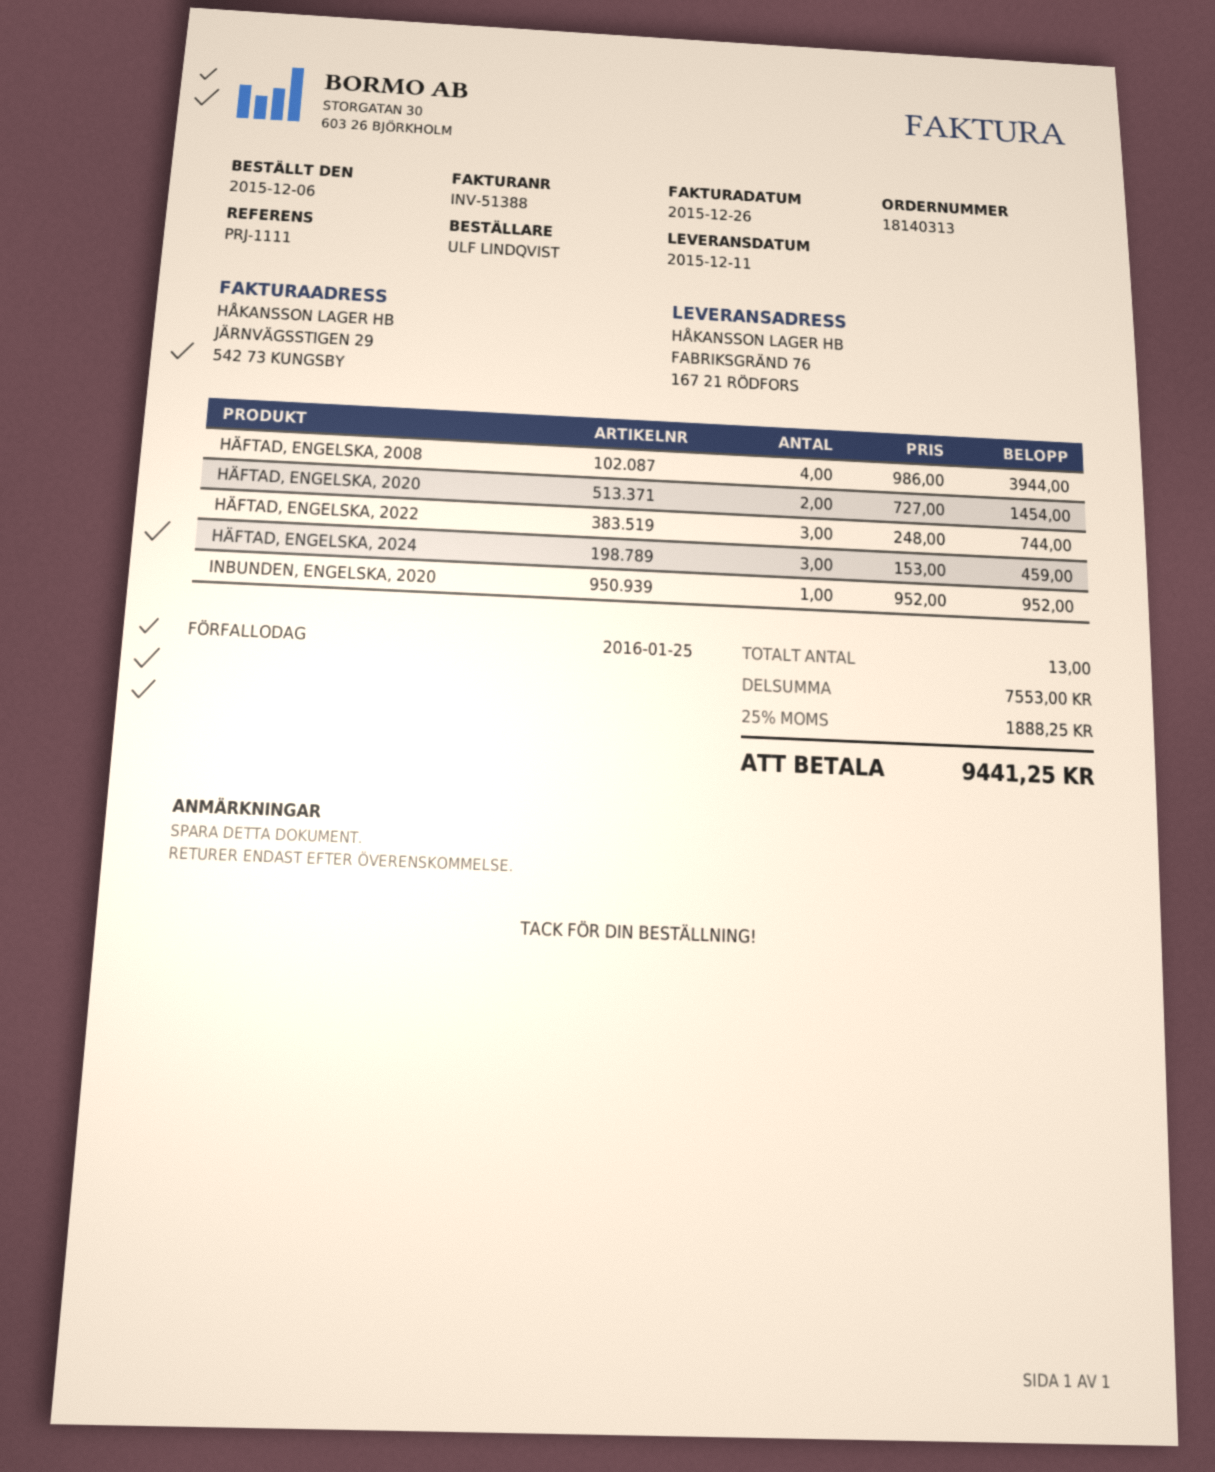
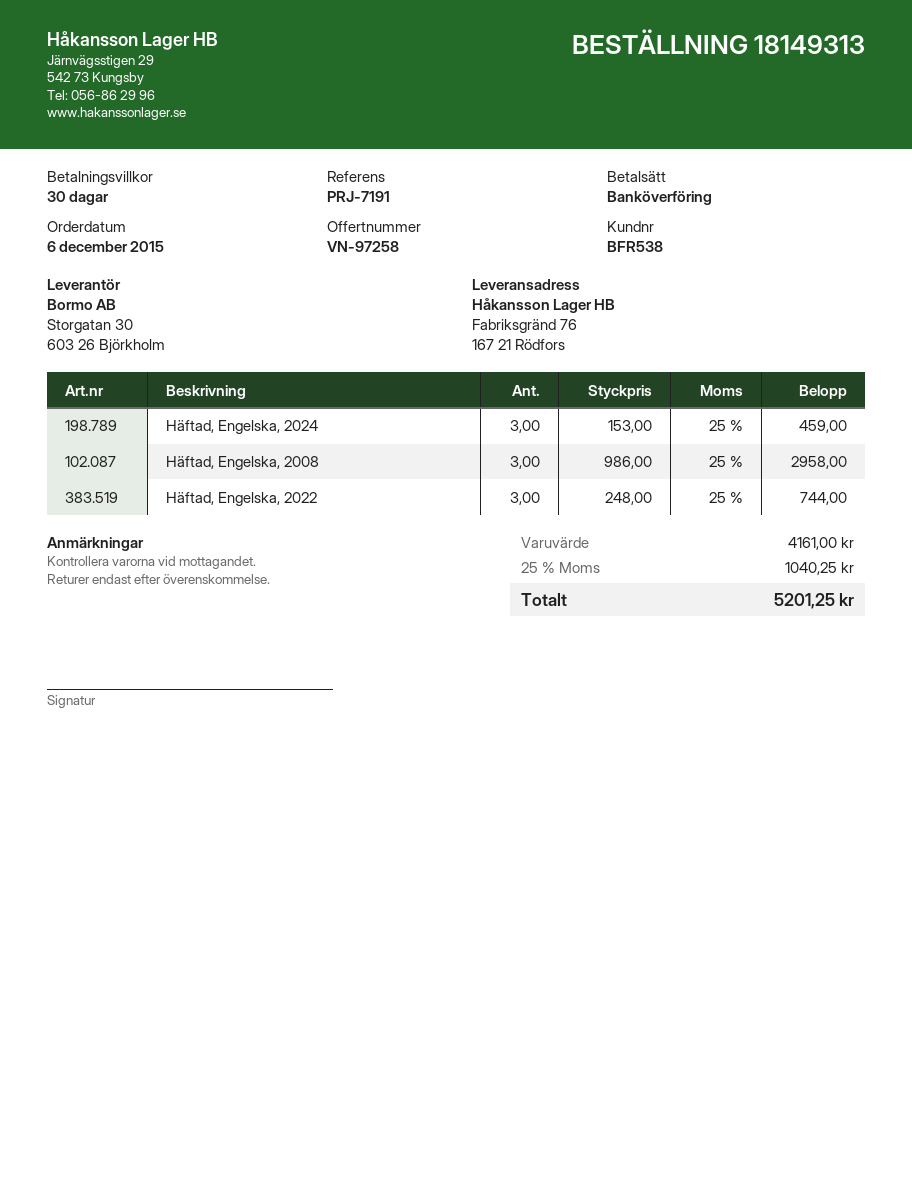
order number: 18140313 -> 18149313
reference: PRJ-1111 -> PRJ-7191
HÄFTAD, ENGELSKA, 2008: 4 x 986.00 = 3944.00 -> 3 x 986.00 = 2958.00
HÄFTAD, ENGELSKA, 2020: 2 x 727.00 = 1454.00 -> none
INBUNDEN, ENGELSKA, 2020: 1 x 952.00 = 952.00 -> none
subtotal: 7553.00 -> 4161.00
tax: 25% = 1888.25 -> 25% = 1040.25
total: 9441.25 -> 5201.25

